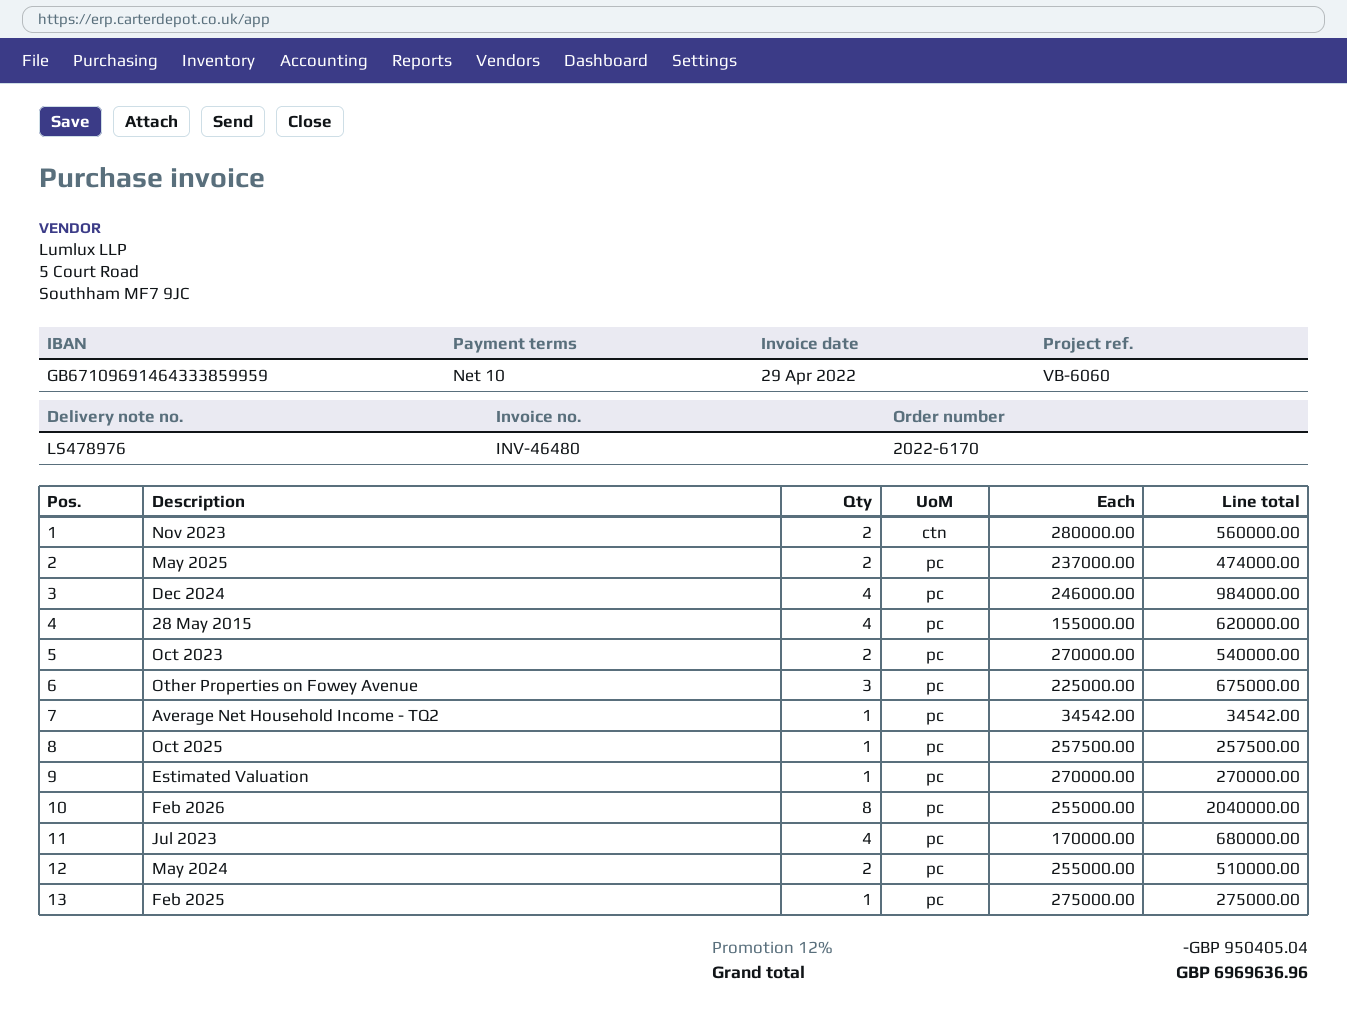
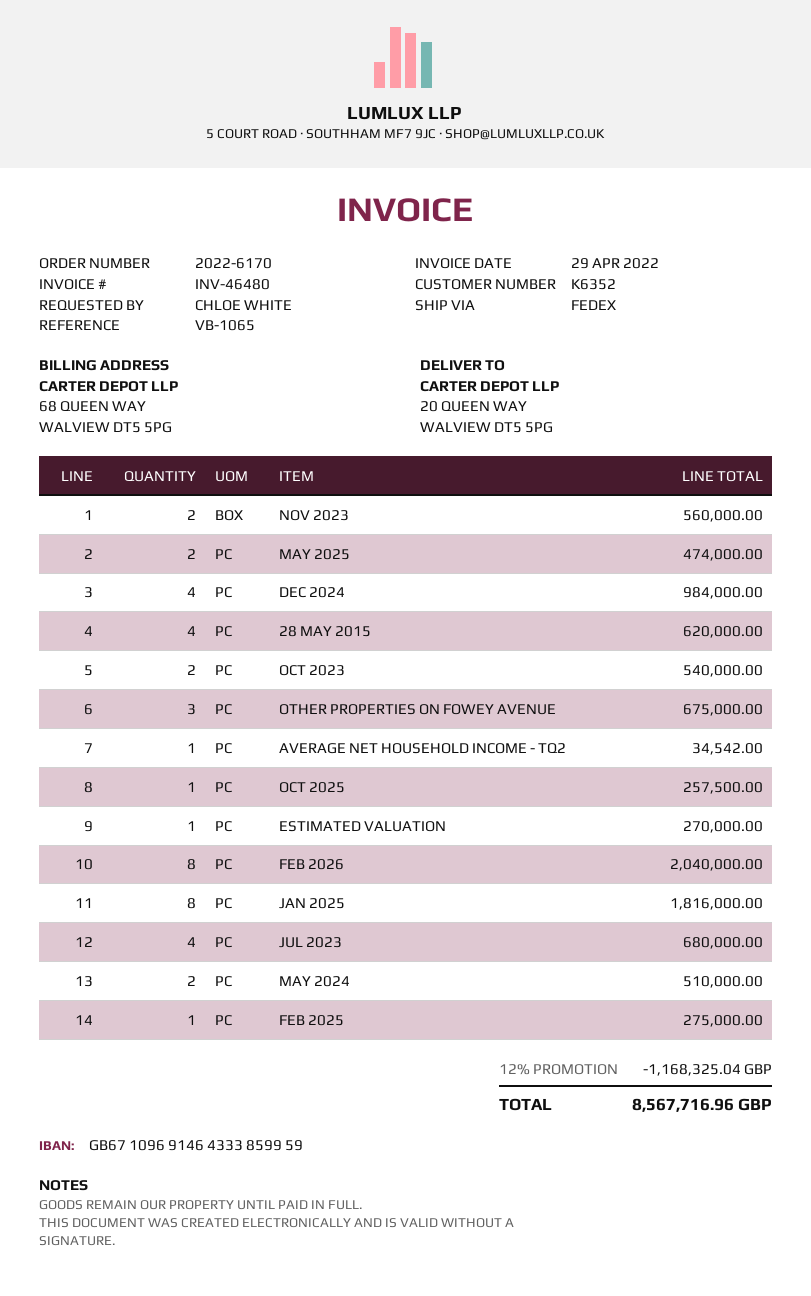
reference: VB-6060 -> VB-1065
JAN 2025: none -> 8 for 1816000.00
discount: 12% = 950405.04 -> 12% = 1168325.04
total: 6969636.96 -> 8567716.96

